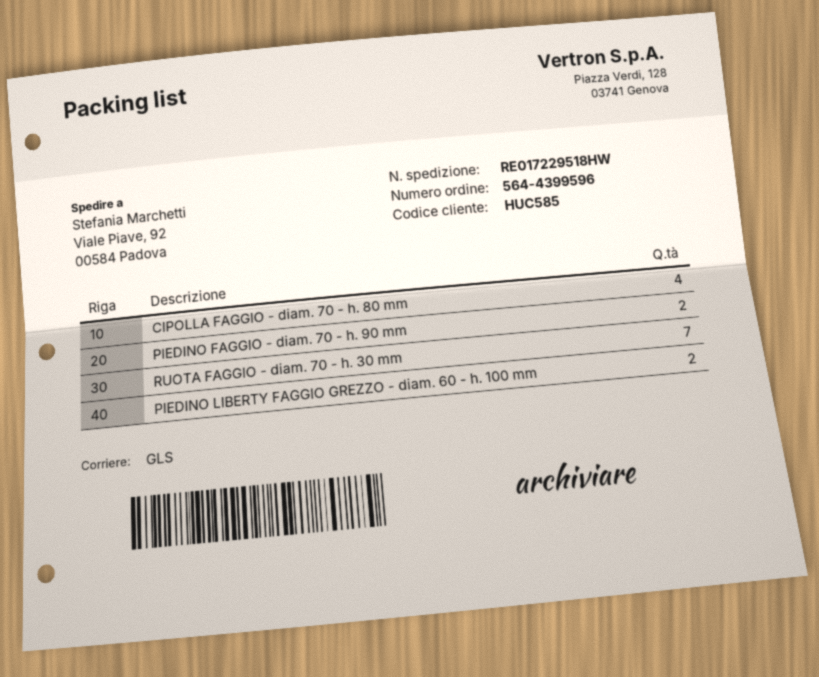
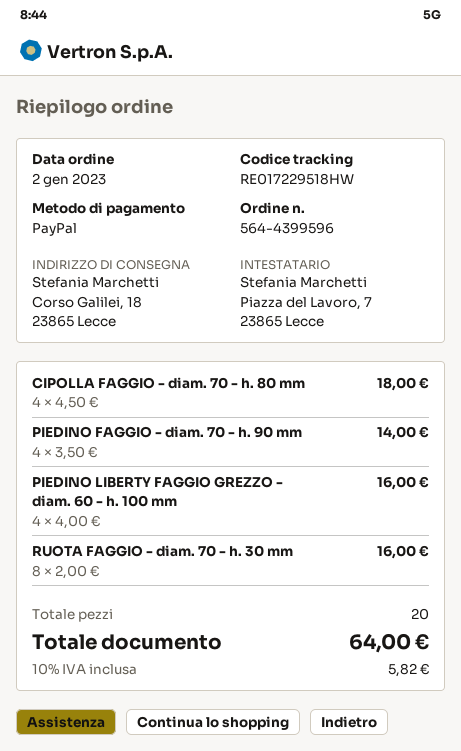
ship to: Viale Piave, 92, 00584 Padova -> Corso Galilei, 18, 23865 Lecce
PIEDINO FAGGIO - diam. 70 - h. 90 mm: 2 -> 4
RUOTA FAGGIO - diam. 70 - h. 30 mm: 7 -> 8
PIEDINO LIBERTY FAGGIO GREZZO - diam. 60 - h. 100 mm: 2 -> 4

